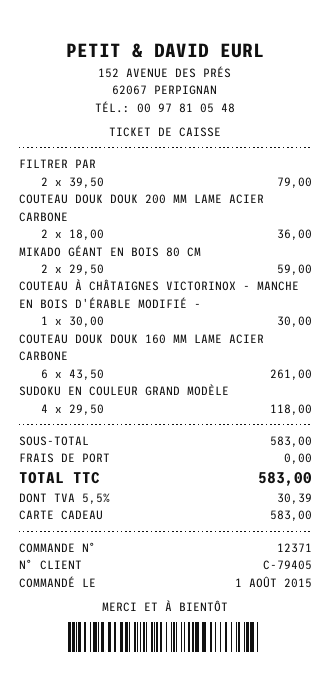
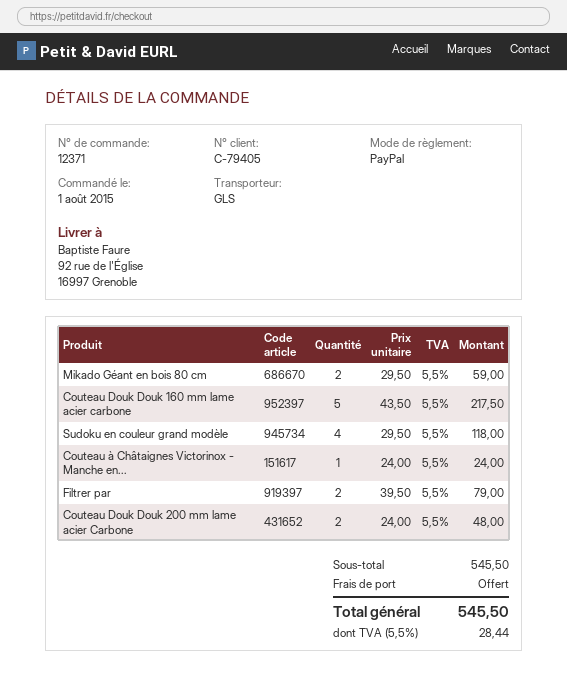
payment method: gift card -> PayPal
COUTEAU DOUK DOUK 200 MM LAME ACIER CARBONE: 2 x 18.00 = 36.00 -> 2 x 24.00 = 48.00
COUTEAU À CHÂTAIGNES VICTORINOX - MANCHE EN BOIS D'ÉRABLE MODIFIÉ -: 1 x 30.00 = 30.00 -> 1 x 24.00 = 24.00
COUTEAU DOUK DOUK 160 MM LAME ACIER CARBONE: 6 x 43.50 = 261.00 -> 5 x 43.50 = 217.50
subtotal: 583.00 -> 545.50
tax: 5.5% = 30.39 -> 5.5% = 28.44
total: 583.00 -> 545.50

